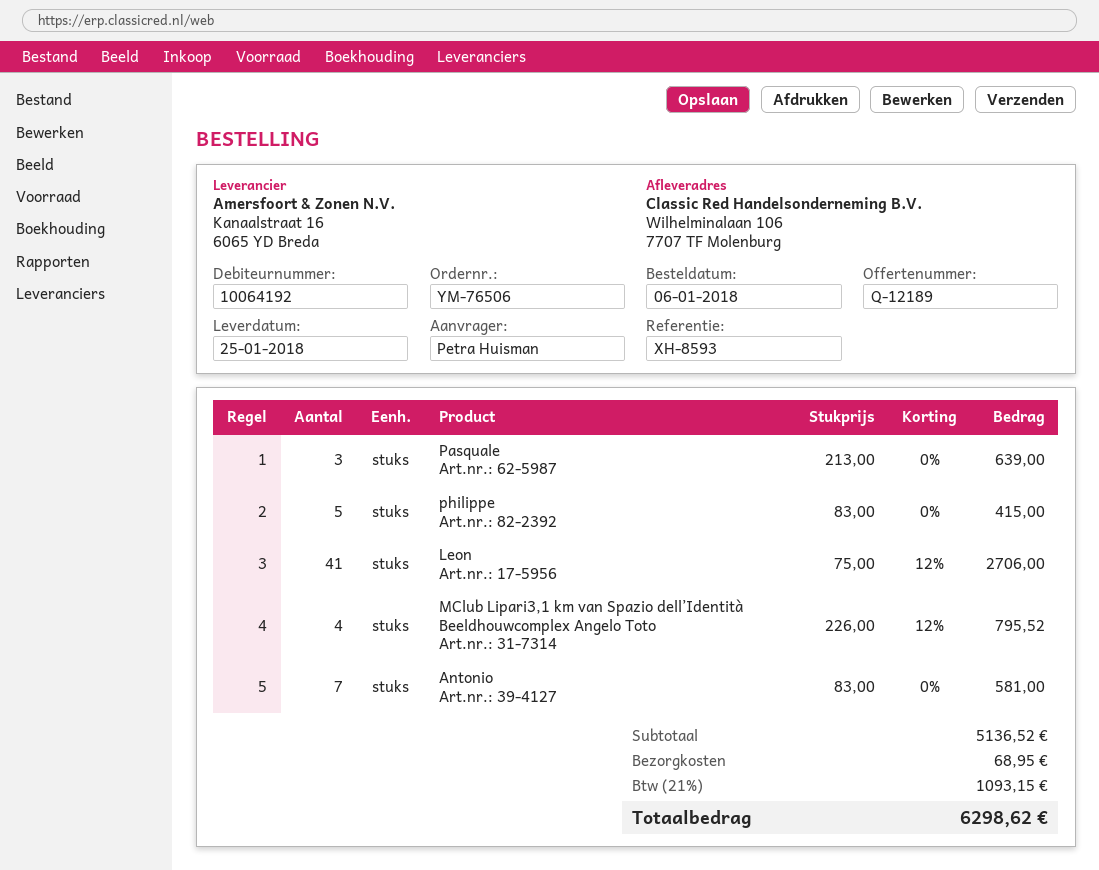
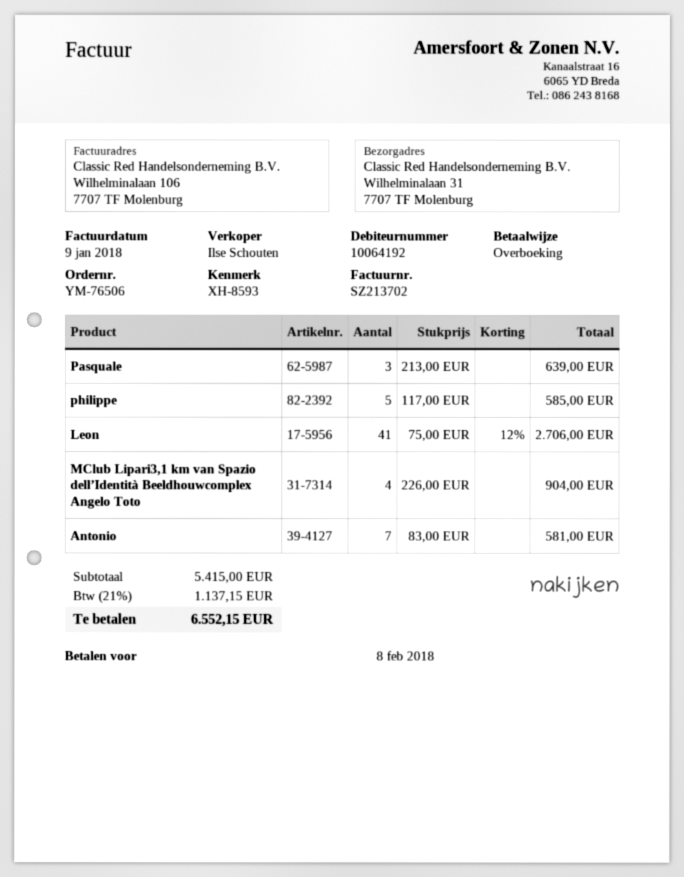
ship to: Wilhelminalaan 106, 7707 TF Molenburg -> Wilhelminalaan 31, 7707 TF Molenburg
philippe: 5 x 83.00 = 415.00 -> 5 x 117.00 = 585.00
MClub Lipari3,1 km van Spazio dell’Identità Beeldhouwcomplex Angelo Toto: 4 x 226.00 - 12% = 795.52 -> 4 x 226.00 = 904.00
subtotal: 5136.52 -> 5415.00
shipping: 68.95 -> none
tax: 21% = 1093.15 -> 21% = 1137.15
total: 6298.62 -> 6552.15

